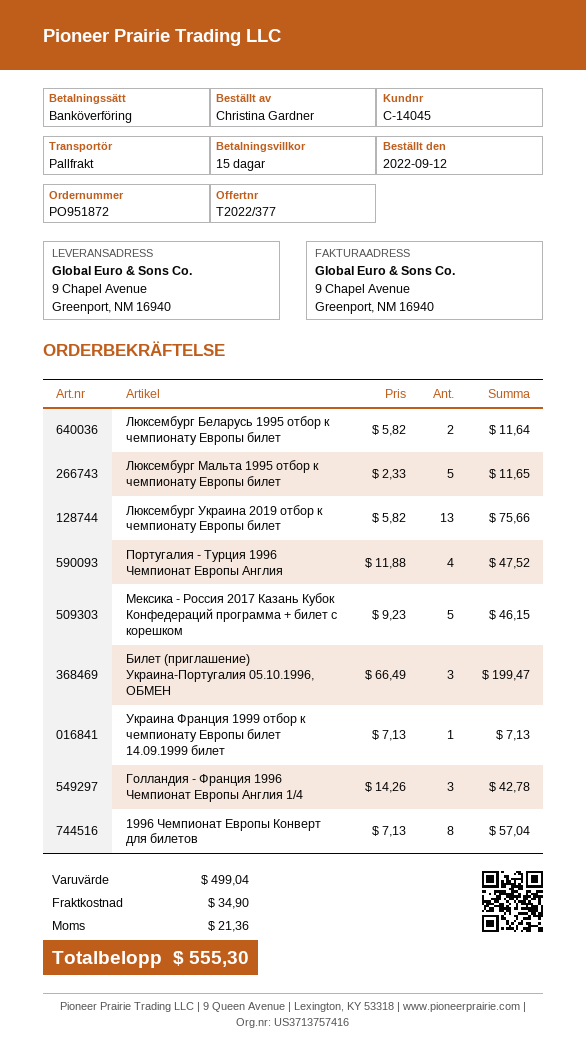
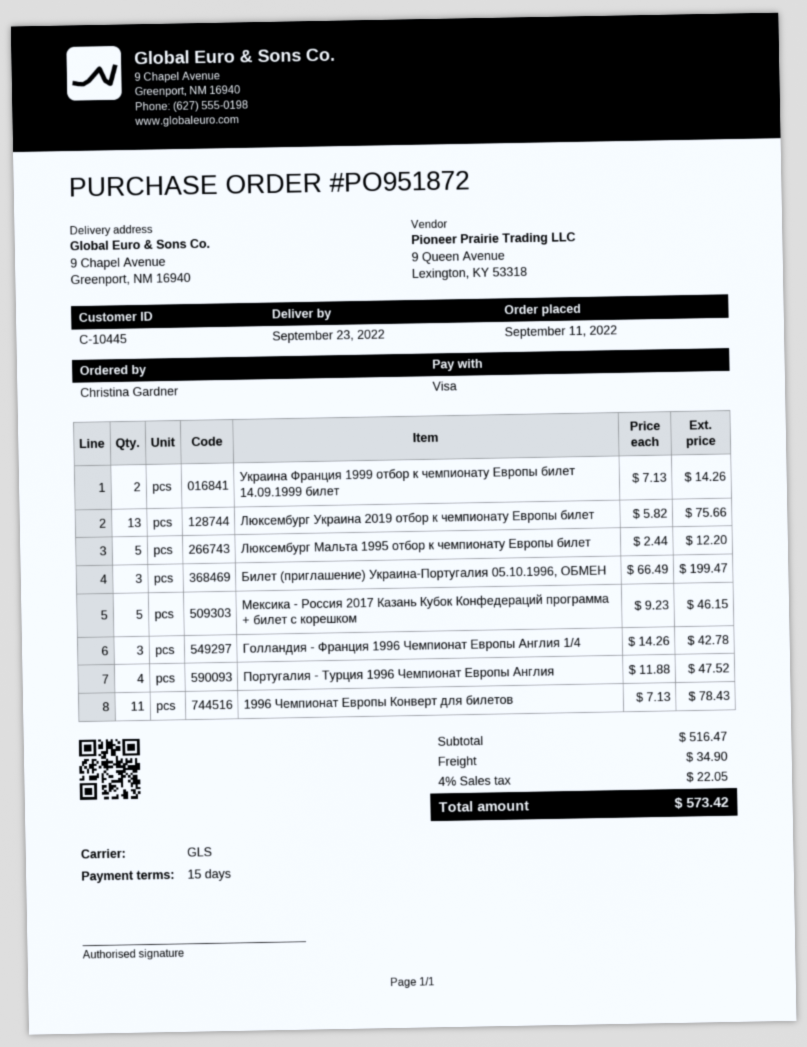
order date: 2022-09-12 -> 2022-09-11
customer number: C-14045 -> C-10445
payment method: bank transfer -> Visa
shipping method: pallet freight -> GLS
Люксембург Беларусь 1995 отбор к чемпионату Европы билет: 2 x 5.82 = 11.64 -> none
Люксембург Мальта 1995 отбор к чемпионату Европы билет: 5 x 2.33 = 11.65 -> 5 x 2.44 = 12.20
Украина Франция 1999 отбор к чемпионату Европы билет 14.09.1999 билет: 1 x 7.13 = 7.13 -> 2 x 7.13 = 14.26
1996 Чемпионат Европы Конверт для билетов: 8 x 7.13 = 57.04 -> 11 x 7.13 = 78.43
subtotal: 499.04 -> 516.47
tax: 21.36 -> 22.05
total: 555.30 -> 573.42

